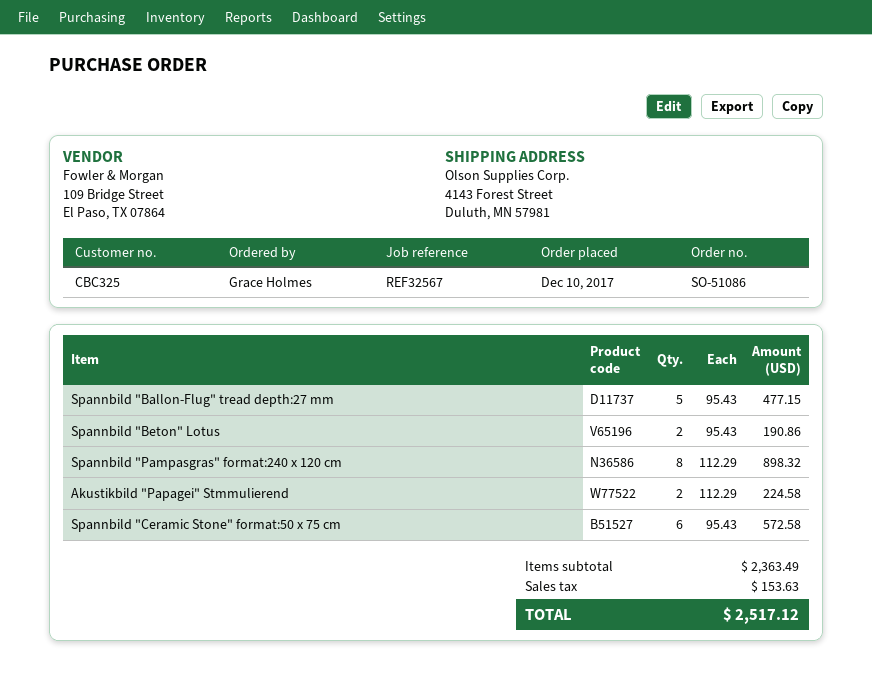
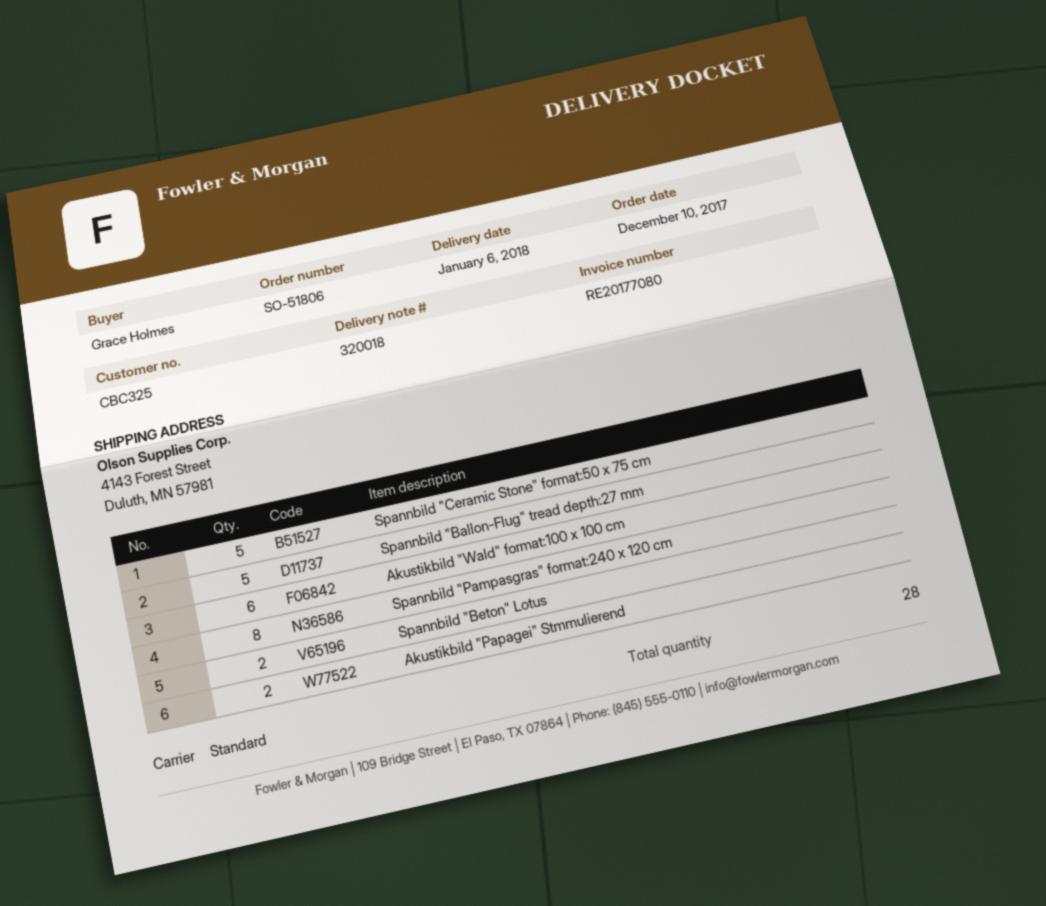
order number: SO-51086 -> SO-51806
Spannbild "Ceramic Stone" format:50 x 75 cm: 6 -> 5
Akustikbild "Wald" format:100 x 100 cm: none -> 6

